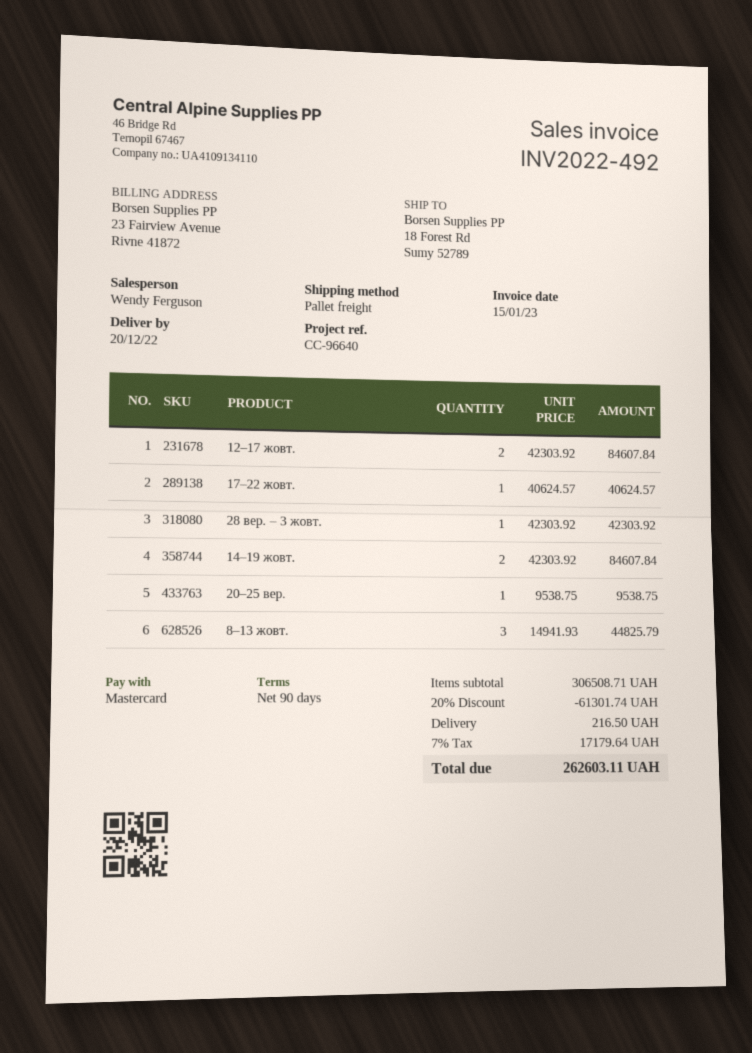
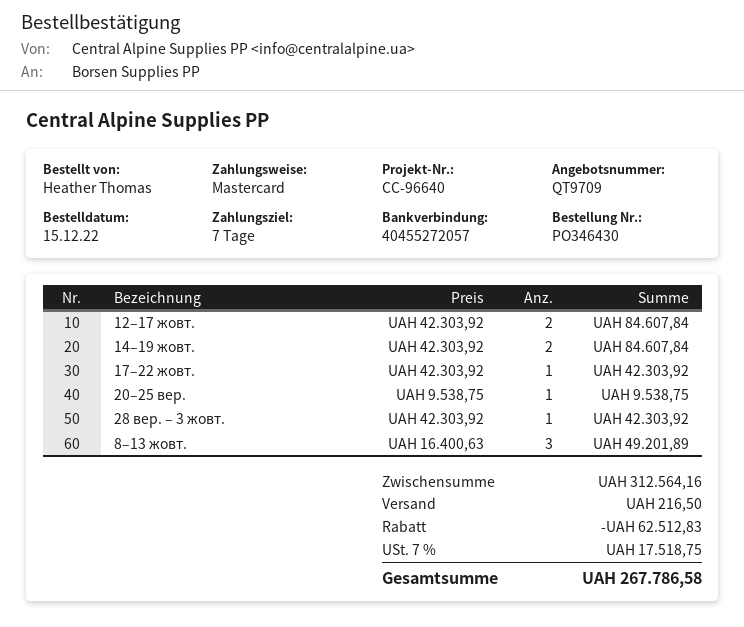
payment terms: 90 days -> 7 days
17–22 жовт.: 1 x 40624.57 = 40624.57 -> 1 x 42303.92 = 42303.92
8–13 жовт.: 3 x 14941.93 = 44825.79 -> 3 x 16400.63 = 49201.89
subtotal: 306508.71 -> 312564.16
discount: 61301.74 -> 62512.83
tax: 7% = 17179.64 -> 7% = 17518.75
total: 262603.11 -> 267786.58

